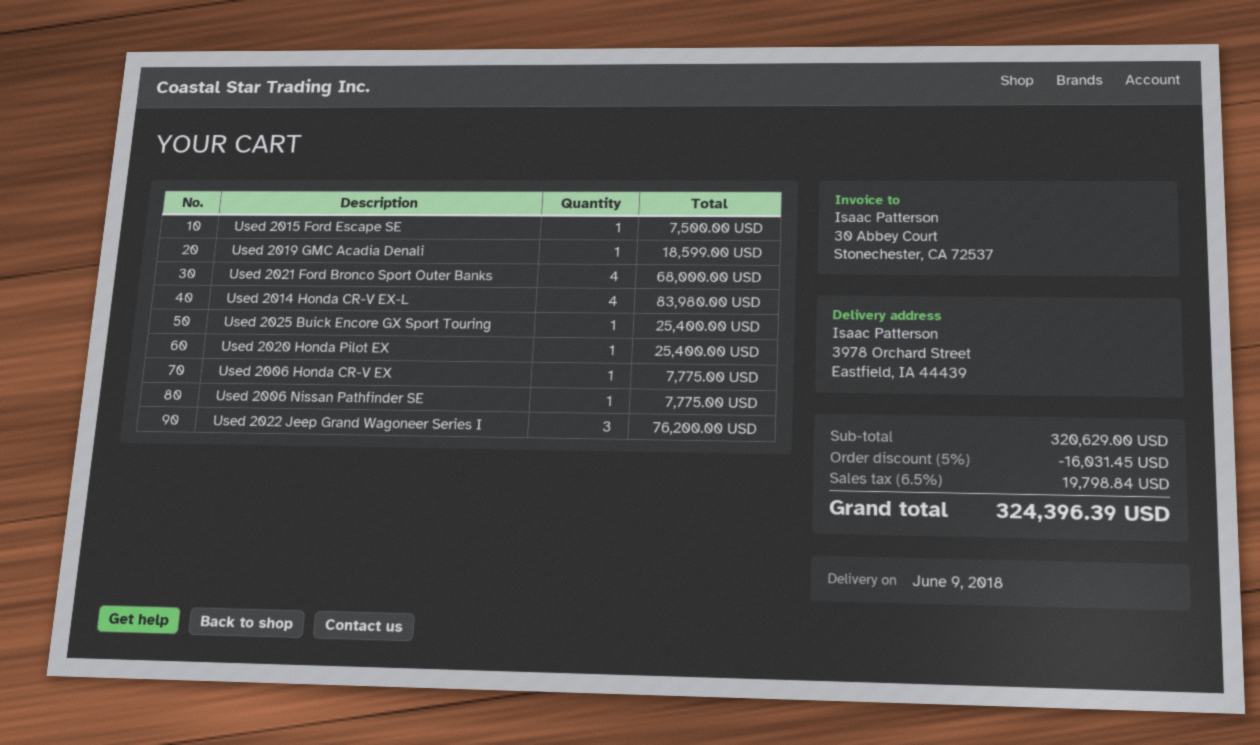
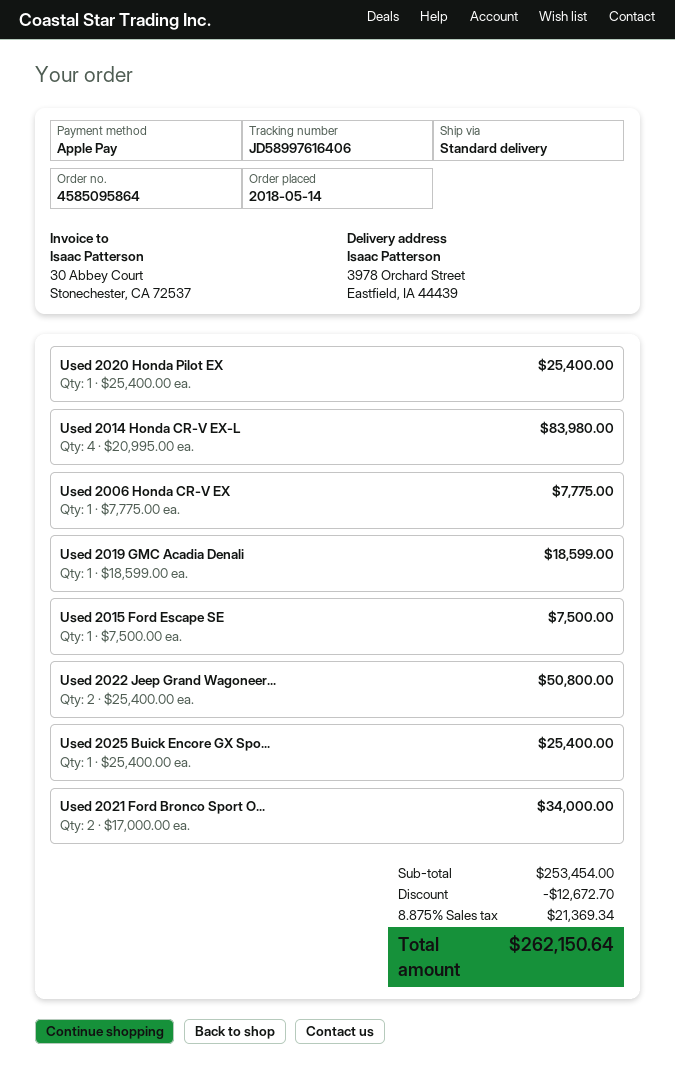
Used 2021 Ford Bronco Sport Outer Banks: 4 for 68000.00 -> 2 for 34000.00
Used 2006 Nissan Pathfinder SE: 1 for 7775.00 -> none
Used 2022 Jeep Grand Wagoneer Series I: 3 for 76200.00 -> 2 for 50800.00
subtotal: 320629.00 -> 253454.00
discount: 16031.45 -> 12672.70
tax: 6.5% = 19798.84 -> 8.875% = 21369.34
total: 324396.39 -> 262150.64

